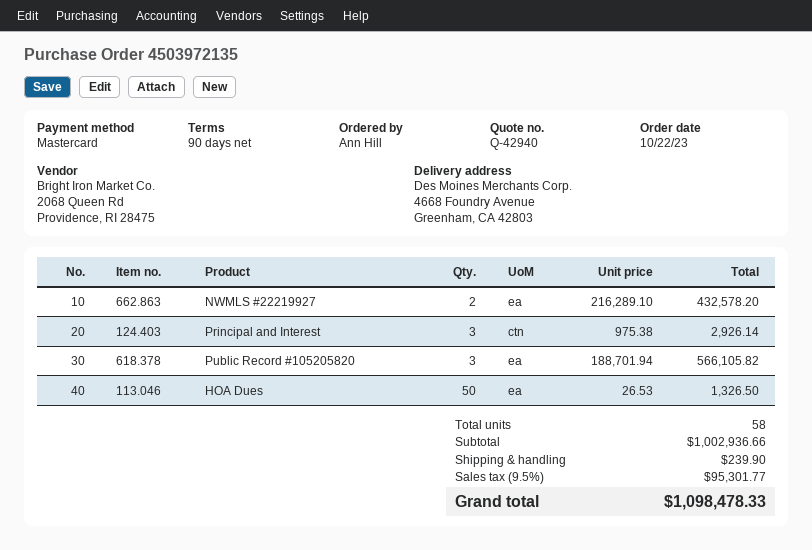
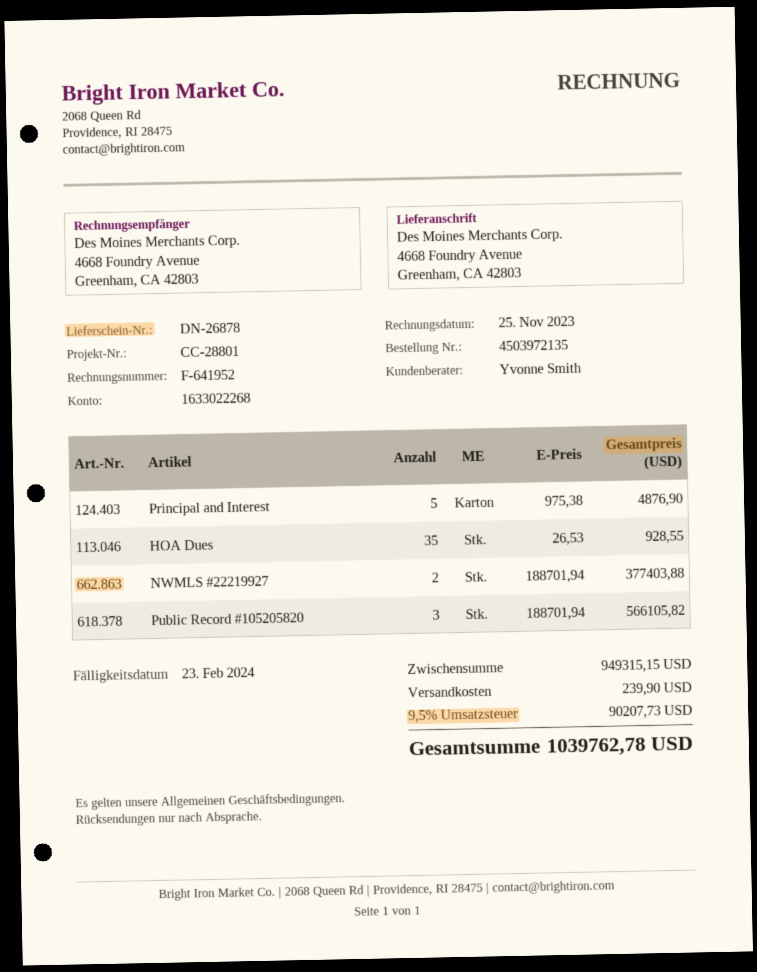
NWMLS #22219927: 2 x 216289.10 = 432578.20 -> 2 x 188701.94 = 377403.88
Principal and Interest: 3 x 975.38 = 2926.14 -> 5 x 975.38 = 4876.90
HOA Dues: 50 x 26.53 = 1326.50 -> 35 x 26.53 = 928.55
subtotal: 1002936.66 -> 949315.15
tax: 9.5% = 95301.77 -> 9.5% = 90207.73
total: 1098478.33 -> 1039762.78

